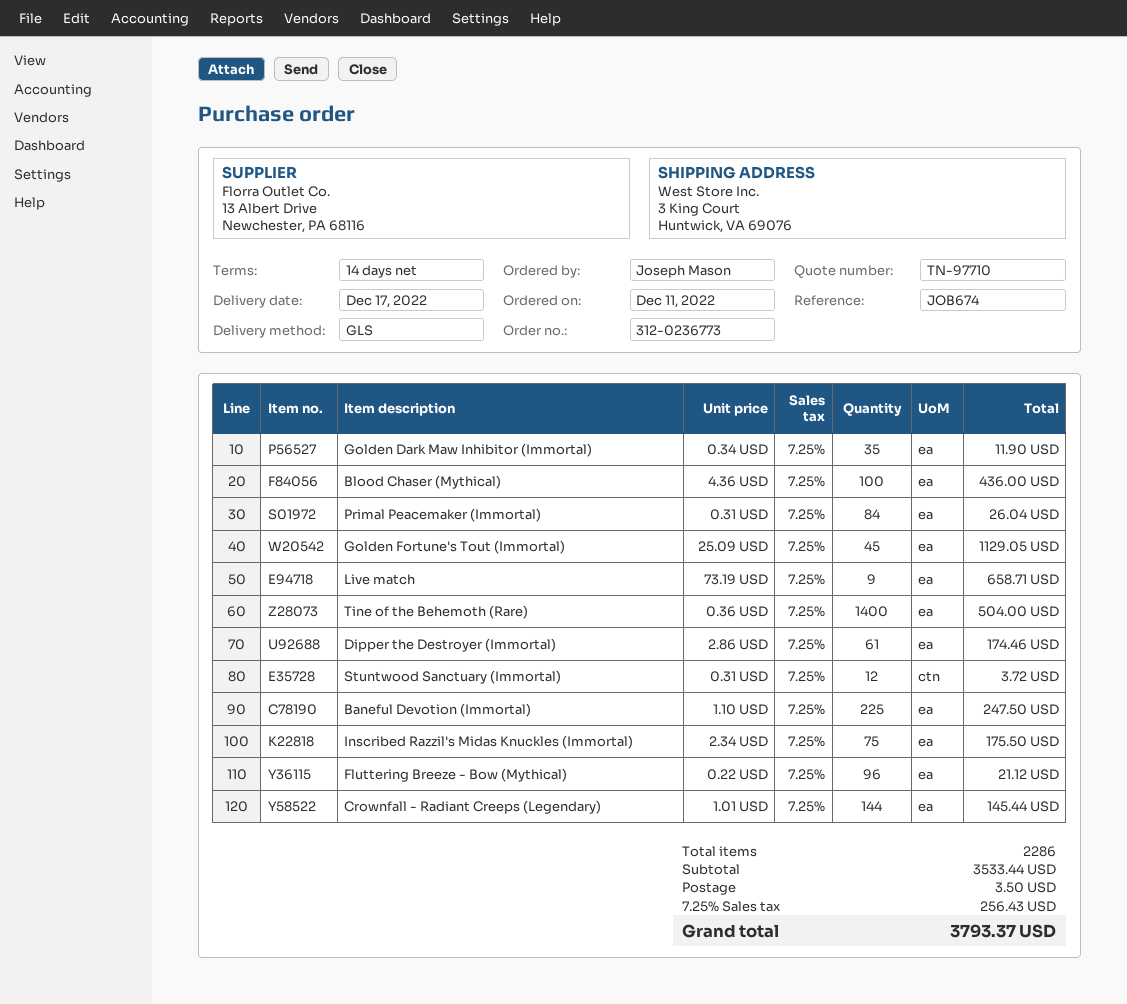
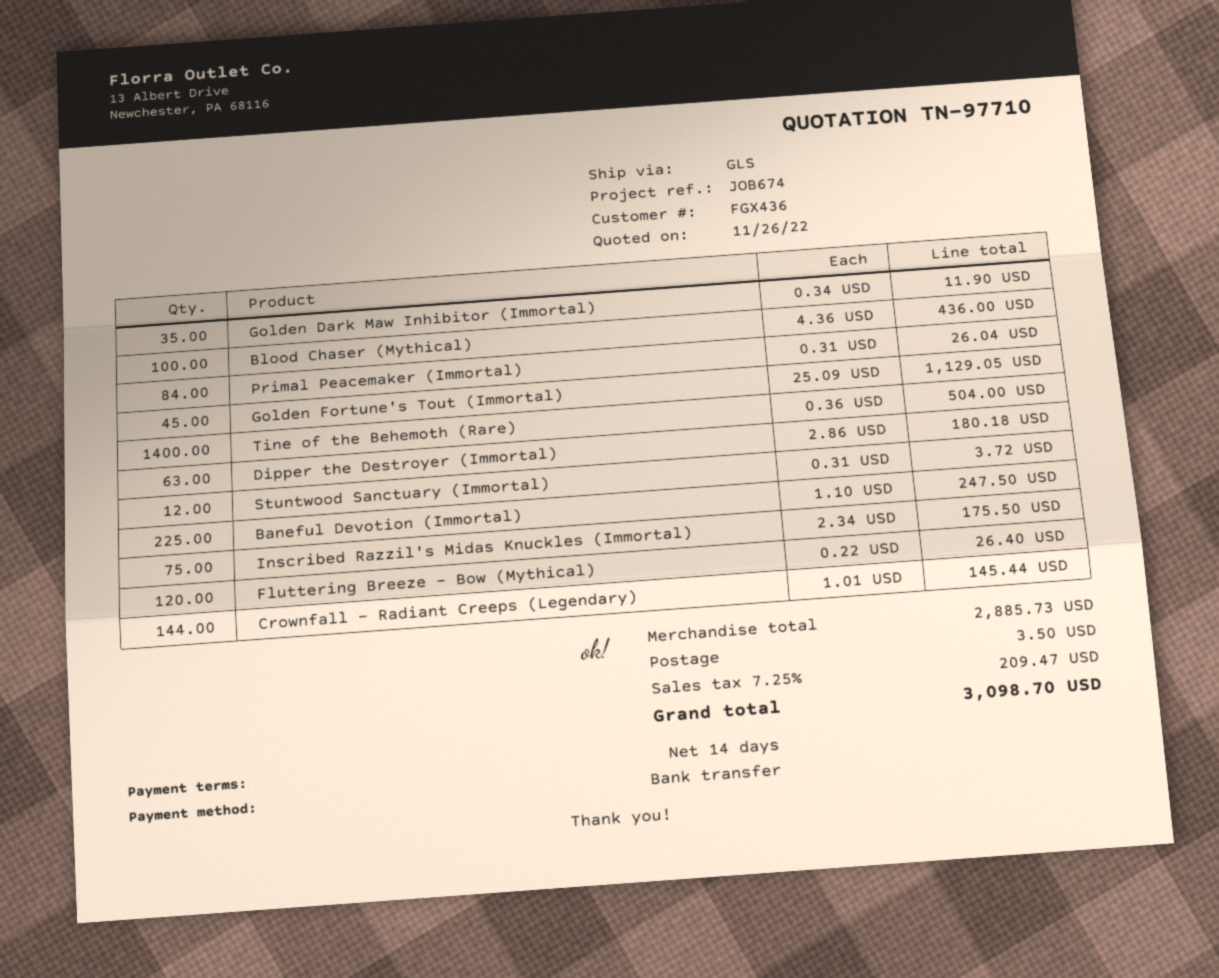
Live match: 9 x 73.19 = 658.71 -> none
Dipper the Destroyer (Immortal): 61 x 2.86 = 174.46 -> 63 x 2.86 = 180.18
Fluttering Breeze - Bow (Mythical): 96 x 0.22 = 21.12 -> 120 x 0.22 = 26.40
subtotal: 3533.44 -> 2885.73
tax: 7.25% = 256.43 -> 7.25% = 209.47
total: 3793.37 -> 3098.70

